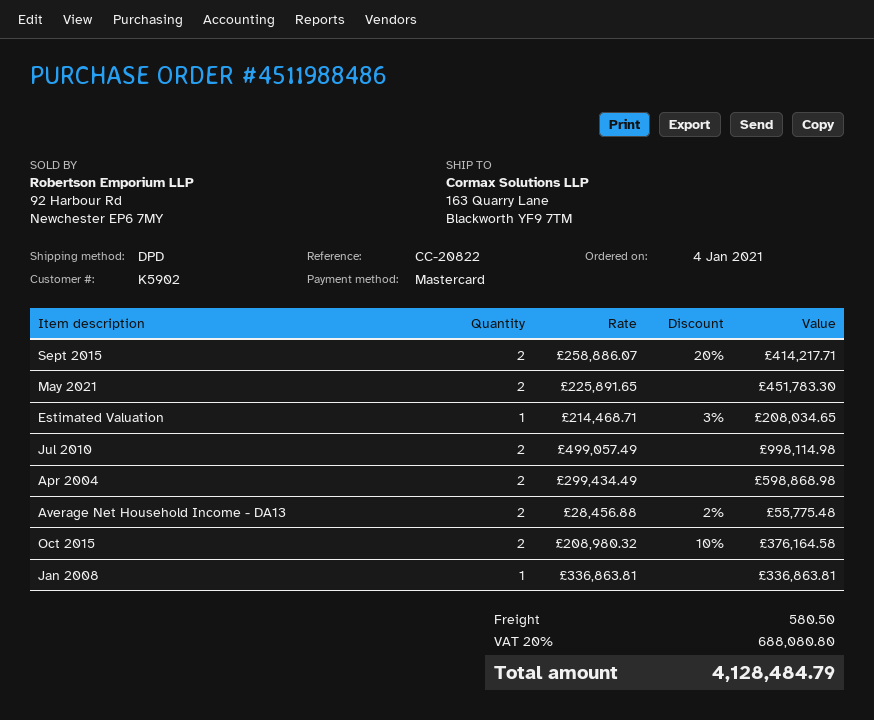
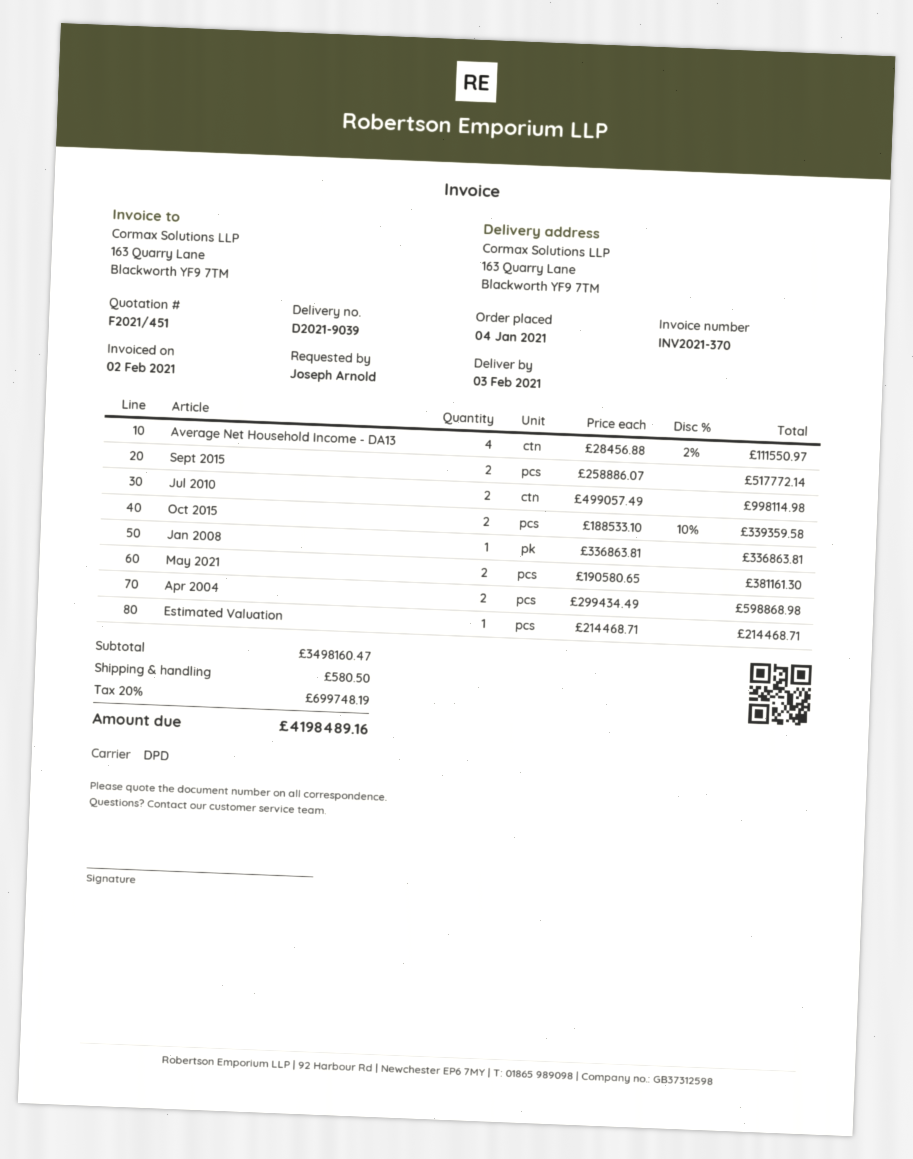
Sept 2015: 2 x 258886.07 - 20% = 414217.71 -> 2 x 258886.07 = 517772.14
May 2021: 2 x 225891.65 = 451783.30 -> 2 x 190580.65 = 381161.30
Estimated Valuation: 1 x 214468.71 - 3% = 208034.65 -> 1 x 214468.71 = 214468.71
Average Net Household Income - DA13: 2 x 28456.88 - 2% = 55775.48 -> 4 x 28456.88 - 2% = 111550.97
Oct 2015: 2 x 208980.32 - 10% = 376164.58 -> 2 x 188533.10 - 10% = 339359.58
tax: 20% = 688080.80 -> 20% = 699748.19
total: 4128484.79 -> 4198489.16

